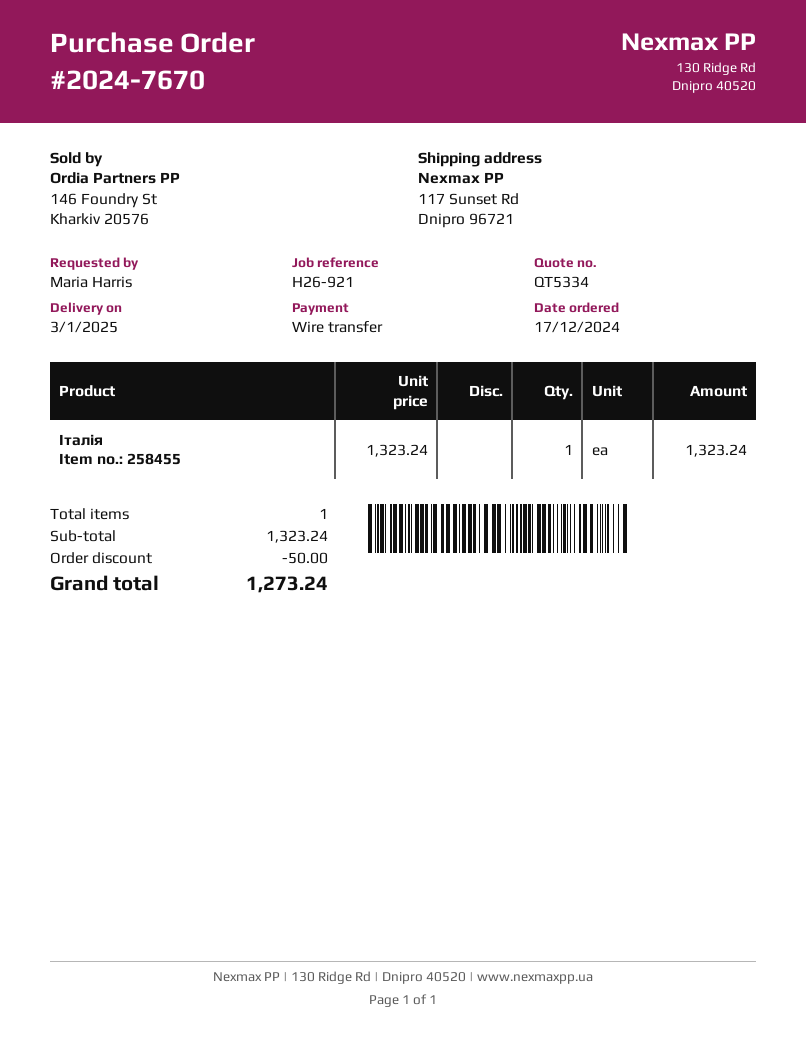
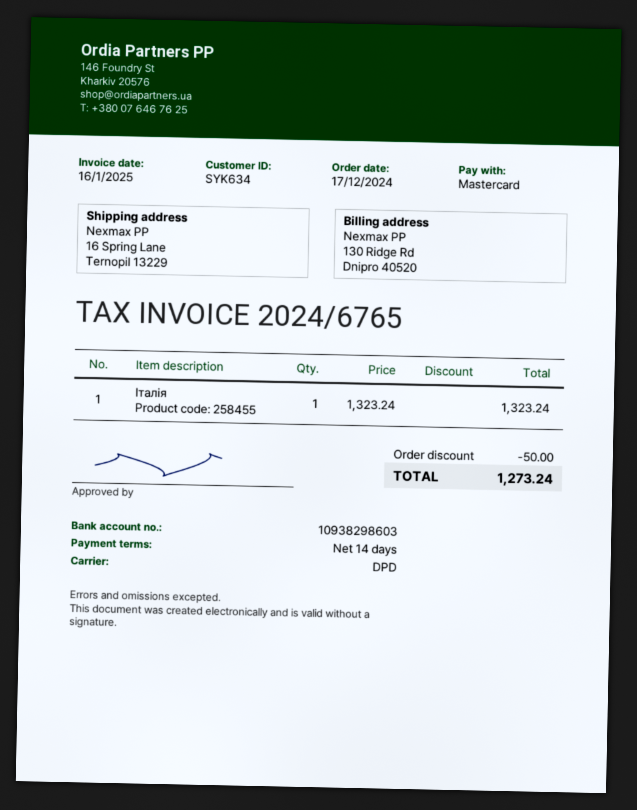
payment method: bank transfer -> Mastercard
ship to: 117 Sunset Rd, Dnipro 96721 -> 16 Spring Lane, Ternopil 13229

